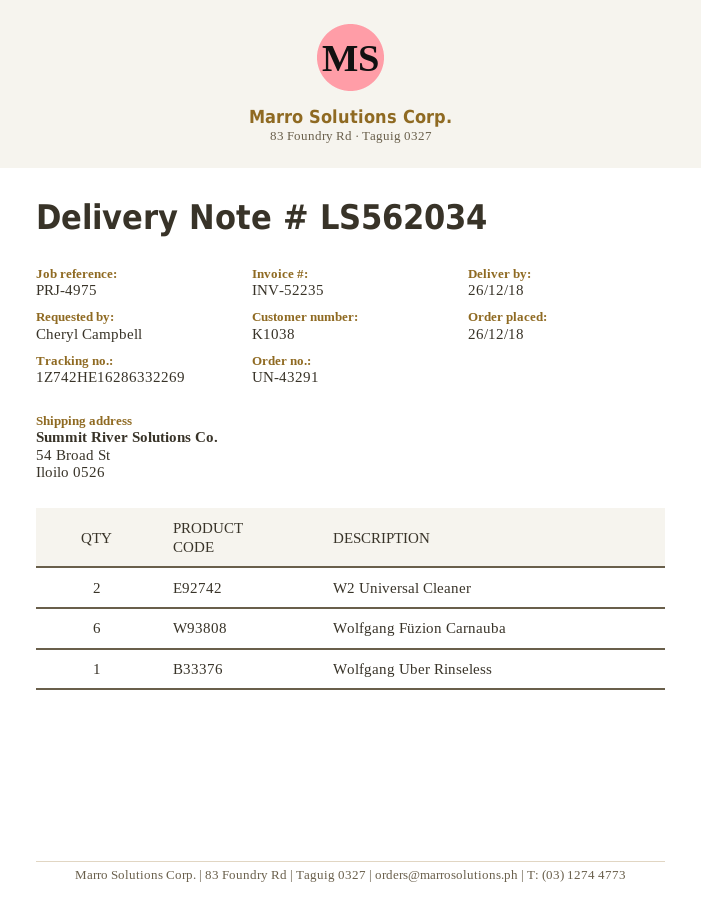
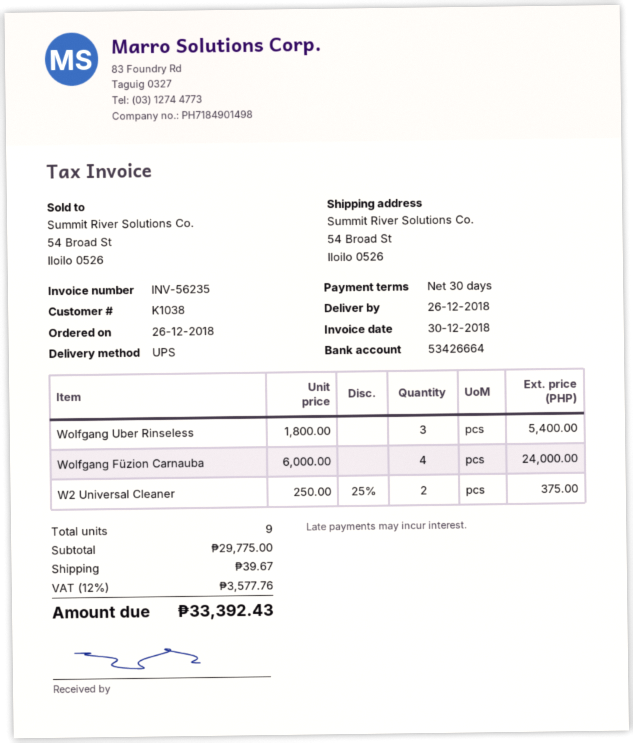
invoice number: INV-52235 -> INV-56235
Wolfgang Füzion Carnauba: 6 -> 4
Wolfgang Uber Rinseless: 1 -> 3

